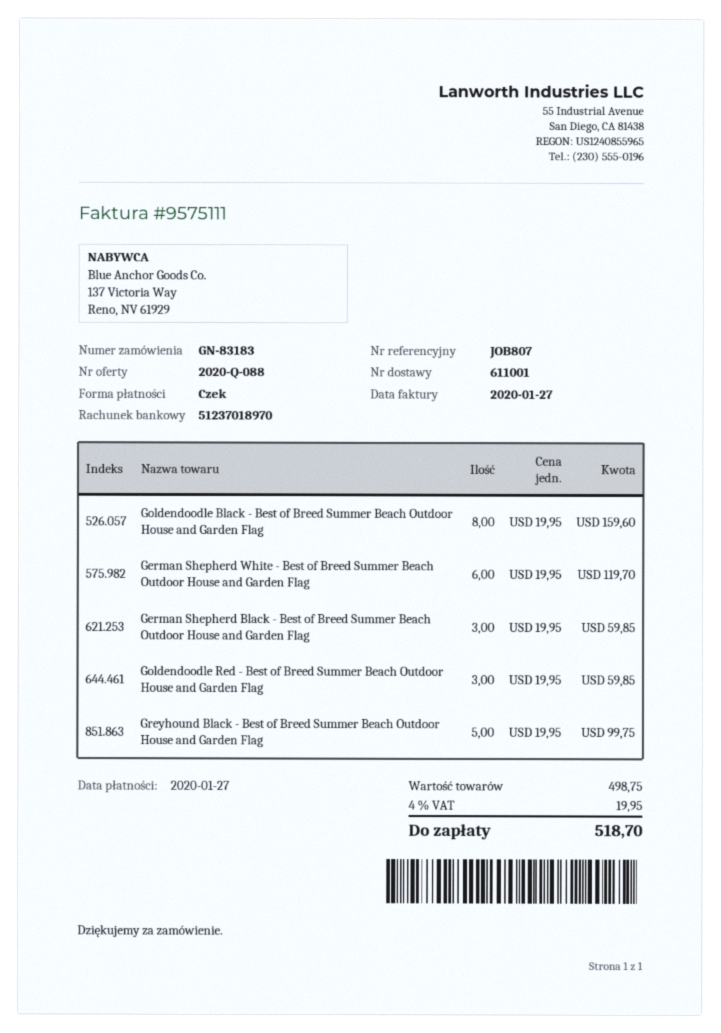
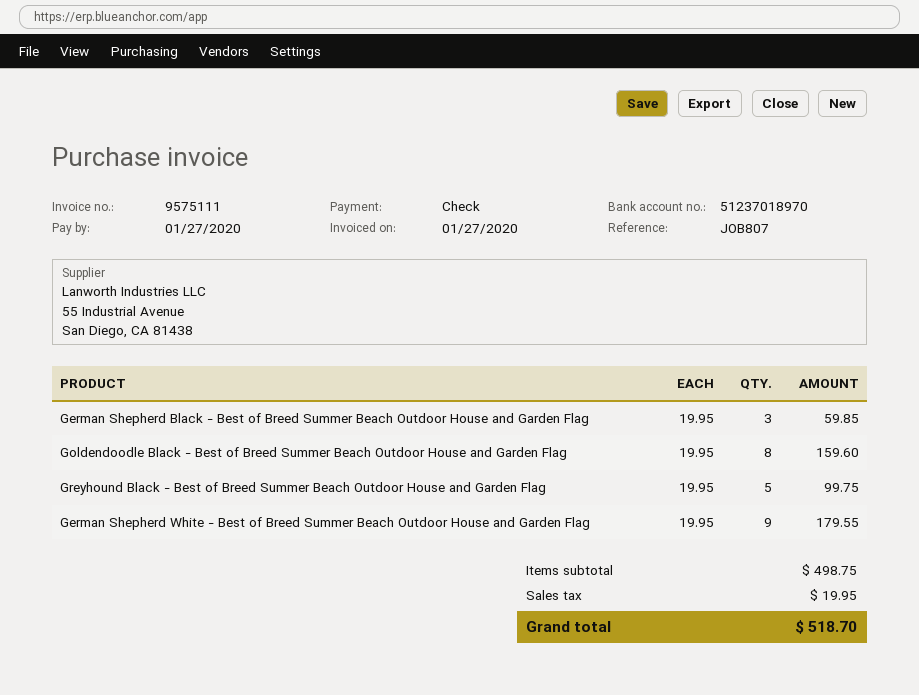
German Shepherd White - Best of Breed Summer Beach Outdoor House and Garden Flag: 6 x 19.95 = 119.70 -> 9 x 19.95 = 179.55
Goldendoodle Red - Best of Breed Summer Beach Outdoor House and Garden Flag: 3 x 19.95 = 59.85 -> none

